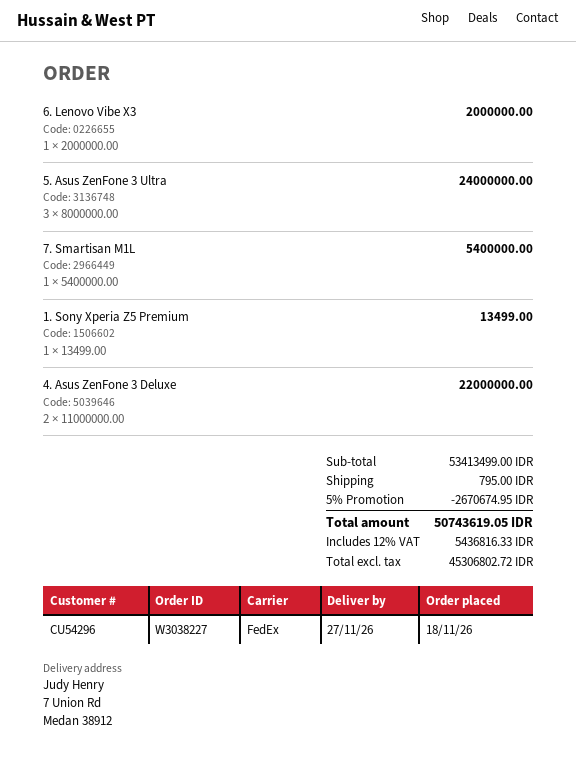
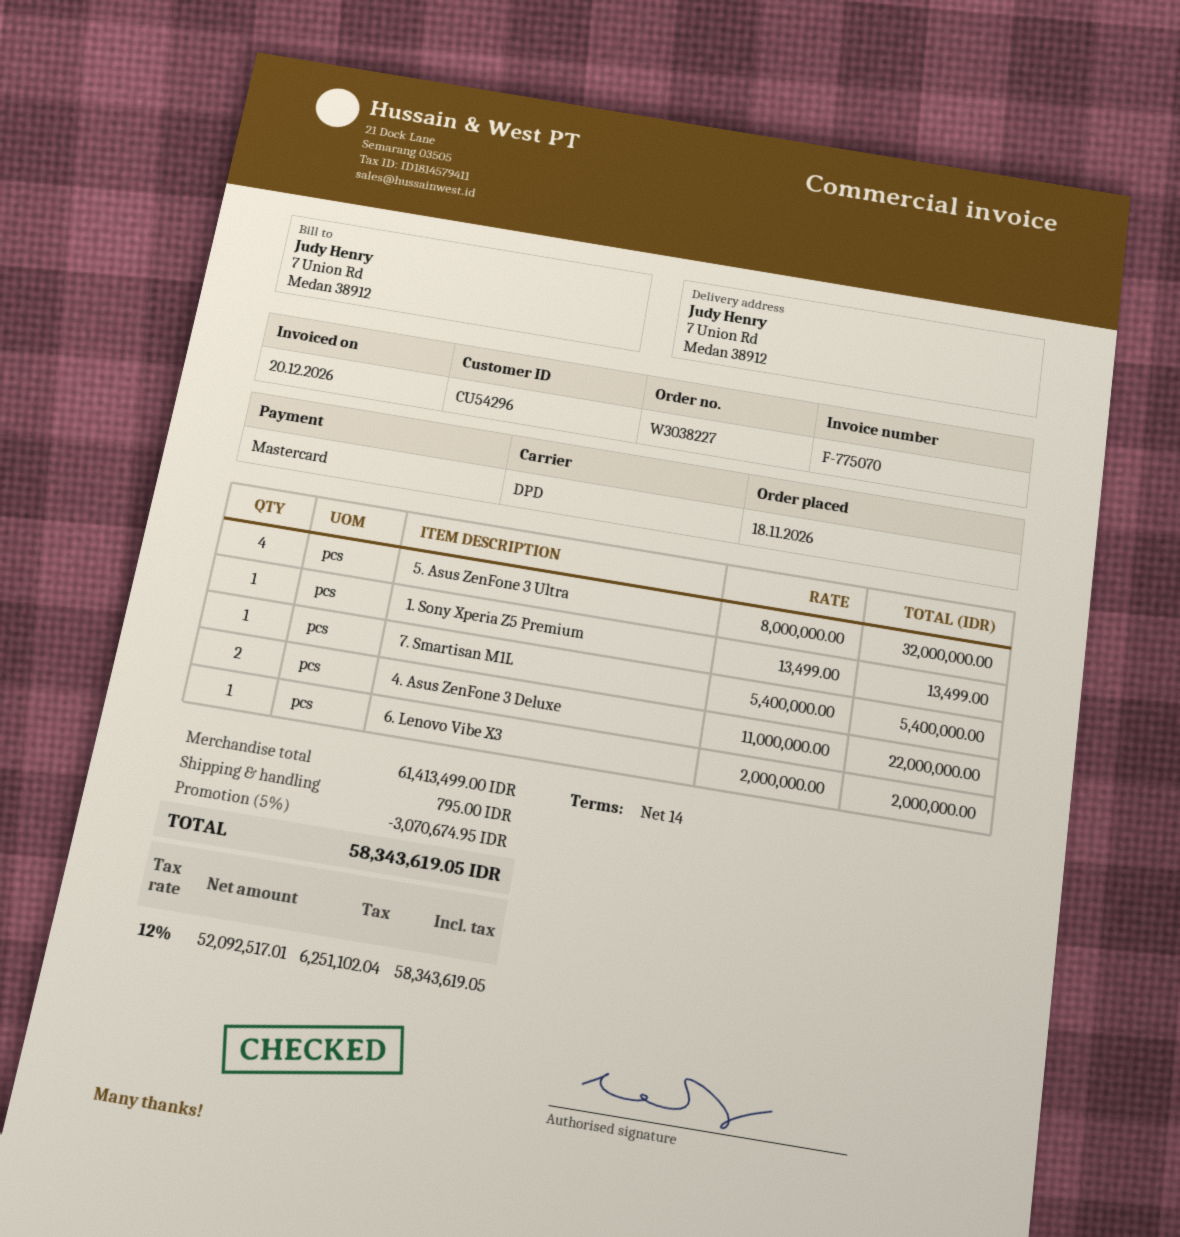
shipping method: FedEx -> DPD
5. Asus ZenFone 3 Ultra: 3 x 8000000.00 = 24000000.00 -> 4 x 8000000.00 = 32000000.00
subtotal: 53413499.00 -> 61413499.00
discount: 5% = 2670674.95 -> 5% = 3070674.95
net: 45306802.72 -> 52092517.01
tax: 12% = 5436816.33 -> 12% = 6251102.04
total: 50743619.05 -> 58343619.05

